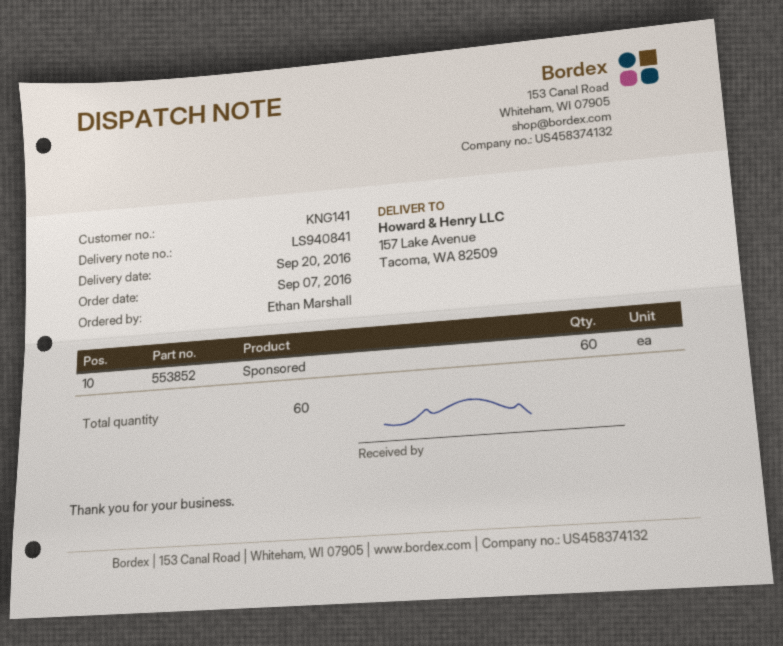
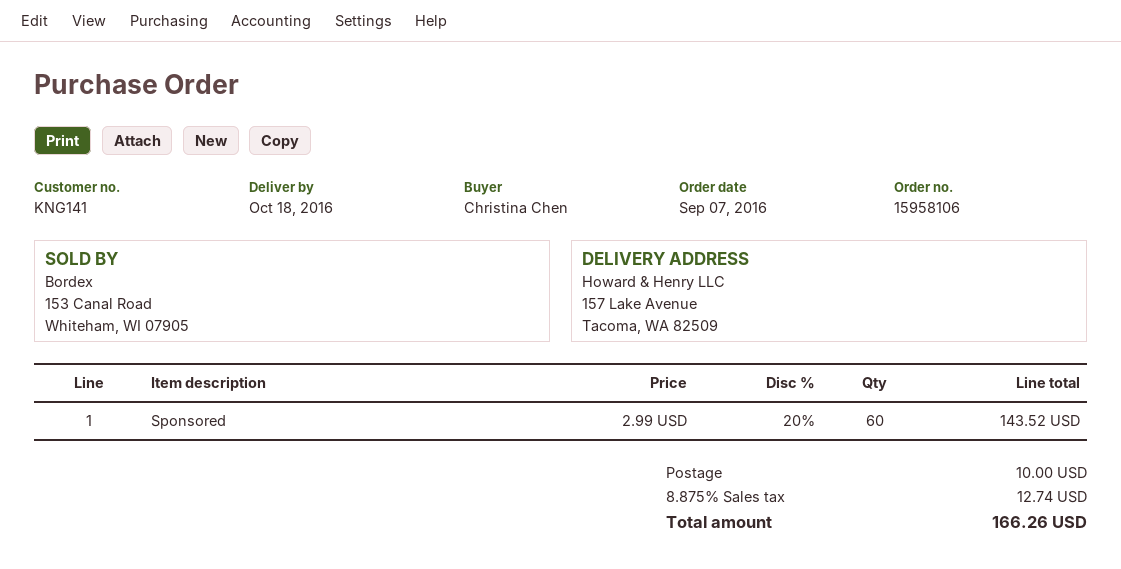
delivery date: 2016-09-20 -> 2016-10-18
ordered by: Ethan Marshall -> Christina Chen

